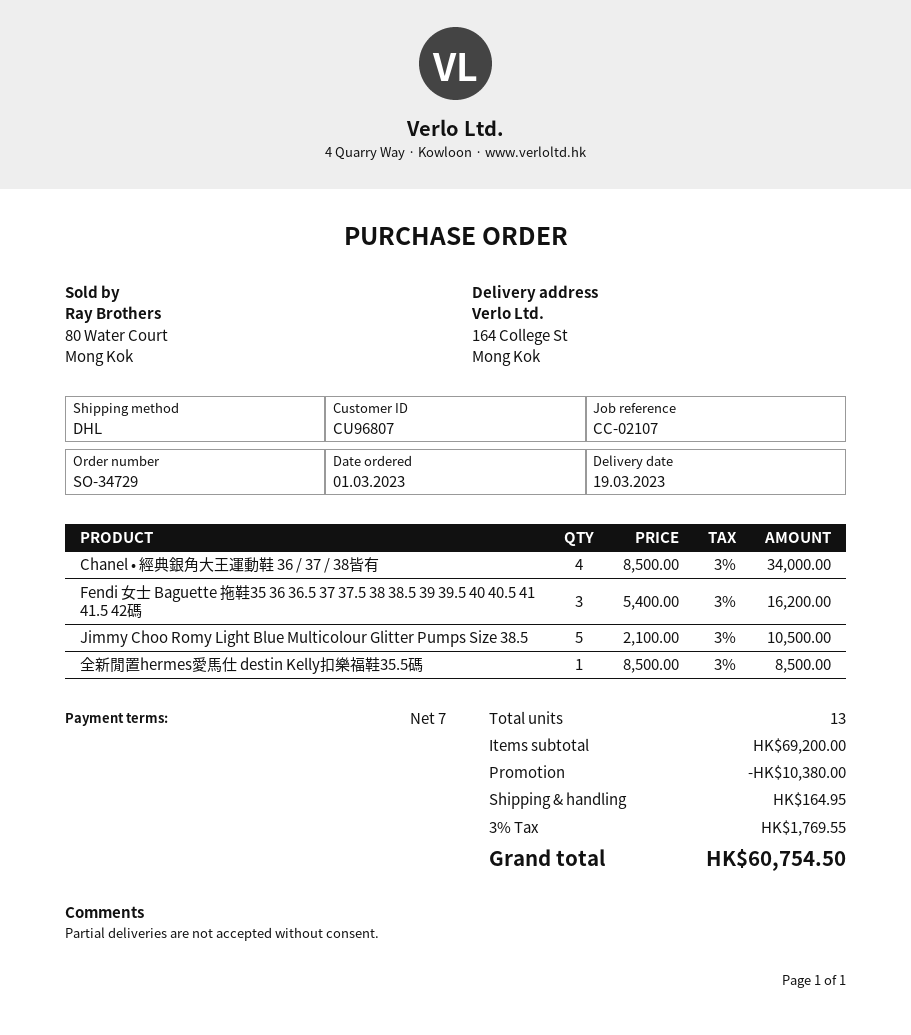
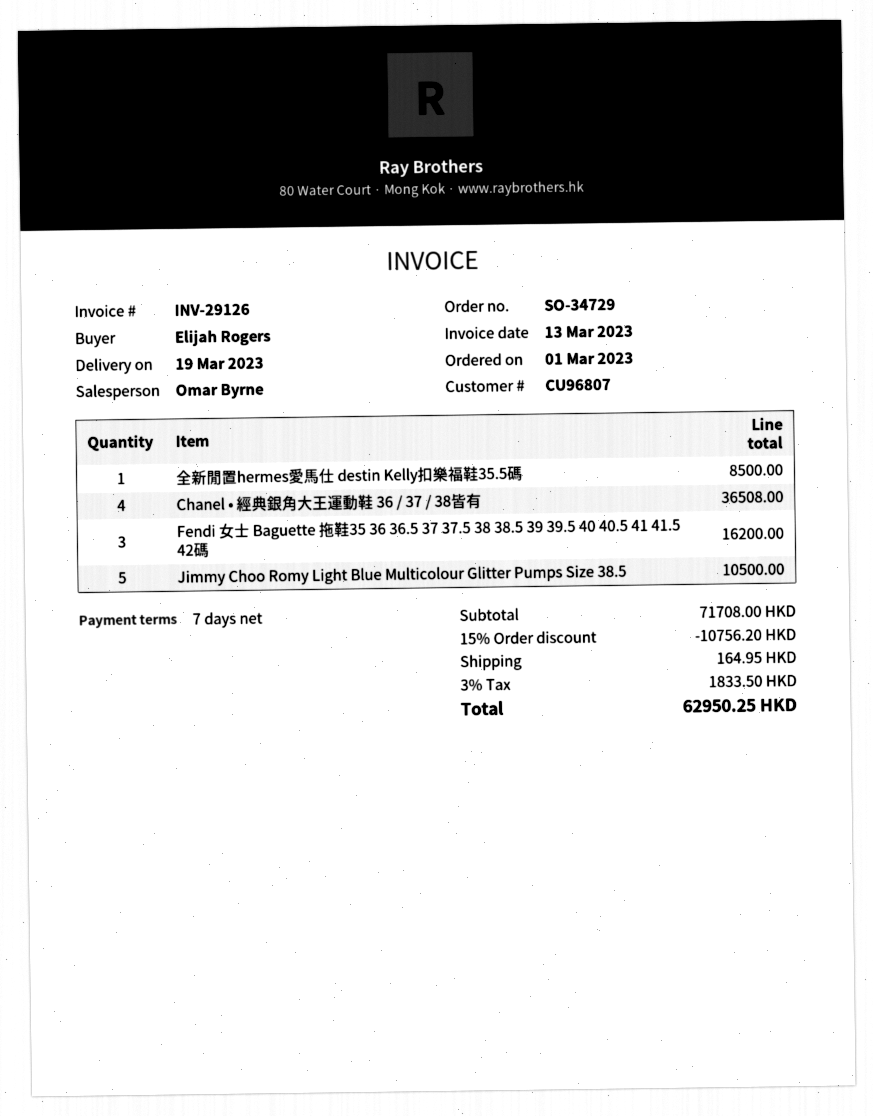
Chanel • 經典銀角大王運動鞋 36 / 37 / 38皆有: 4 for 34000.00 -> 4 for 36508.00
subtotal: 69200.00 -> 71708.00
discount: 10380.00 -> 10756.20
tax: 3% = 1769.55 -> 3% = 1833.50
total: 60754.50 -> 62950.25

